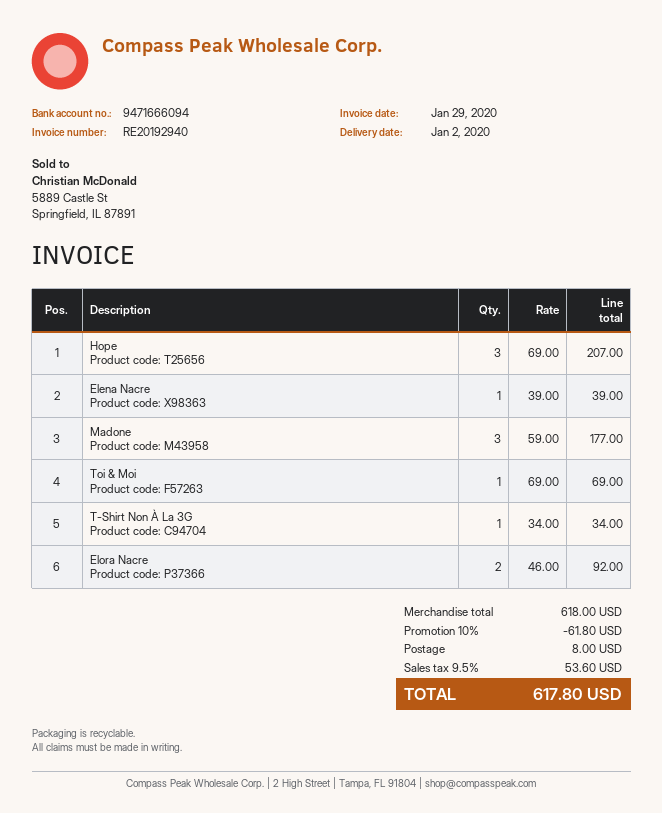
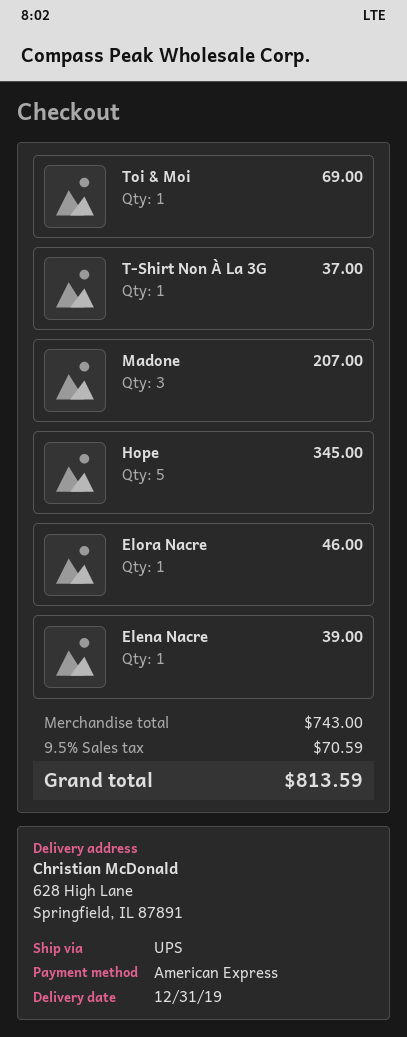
delivery date: 2020-01-02 -> 2019-12-31
Hope: 3 for 207.00 -> 5 for 345.00
Madone: 3 for 177.00 -> 3 for 207.00
T-Shirt Non À La 3G: 1 for 34.00 -> 1 for 37.00
Elora Nacre: 2 for 92.00 -> 1 for 46.00
subtotal: 618.00 -> 743.00
discount: 10% = 61.80 -> none
shipping: 8.00 -> none
tax: 9.5% = 53.60 -> 9.5% = 70.59
total: 617.80 -> 813.59

